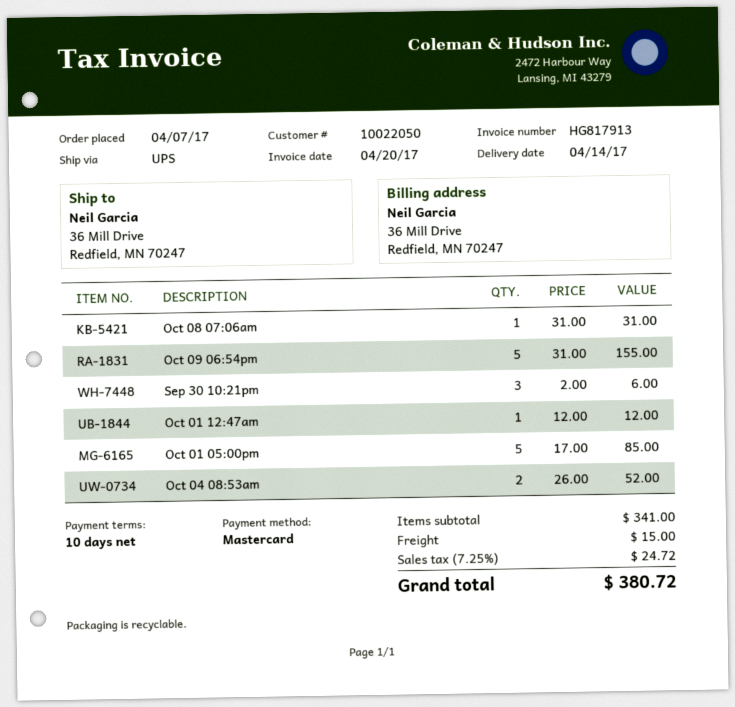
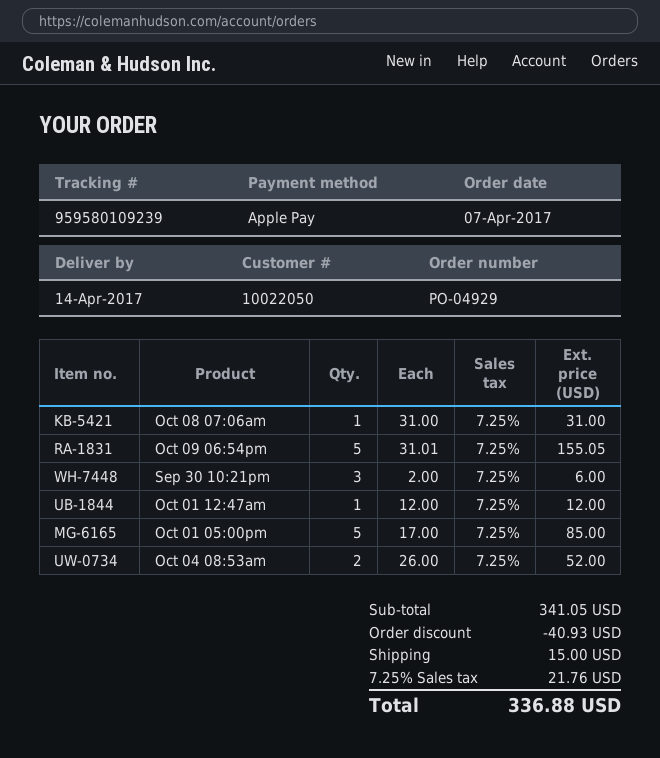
payment method: Mastercard -> Apple Pay
Oct 09 06:54pm: 5 x 31.00 = 155.00 -> 5 x 31.01 = 155.05
subtotal: 341.00 -> 341.05
discount: none -> 40.93
tax: 7.25% = 24.72 -> 7.25% = 21.76
total: 380.72 -> 336.88

